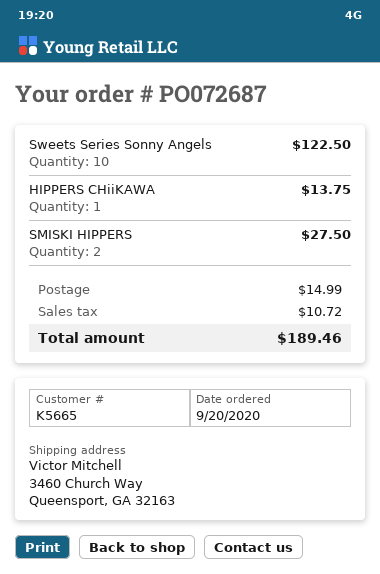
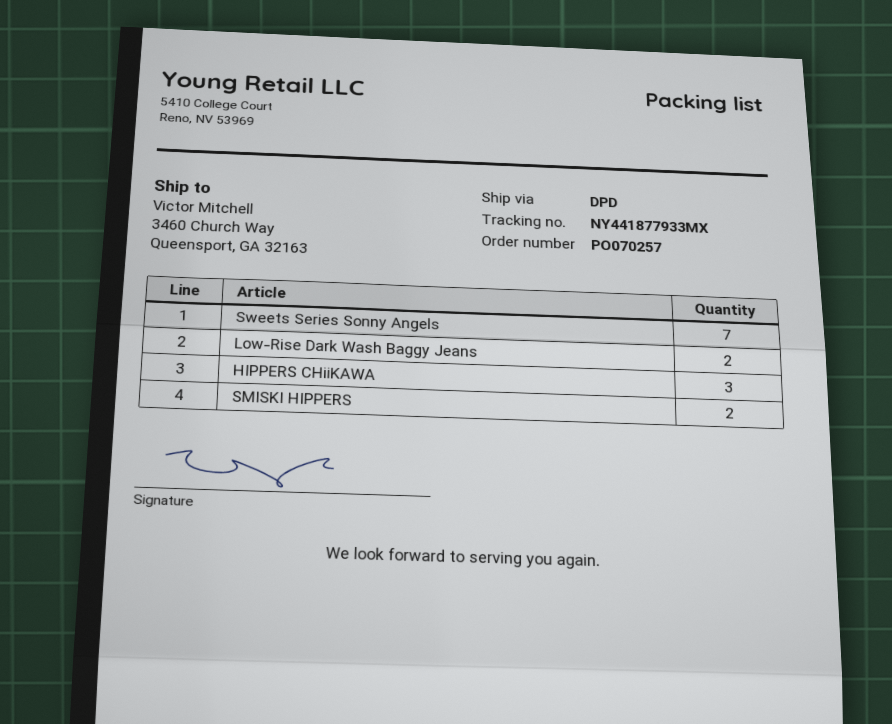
order number: PO072687 -> PO070257
Sweets Series Sonny Angels: 10 -> 7
HIPPERS CHiiKAWA: 1 -> 3
Low-Rise Dark Wash Baggy Jeans: none -> 2

